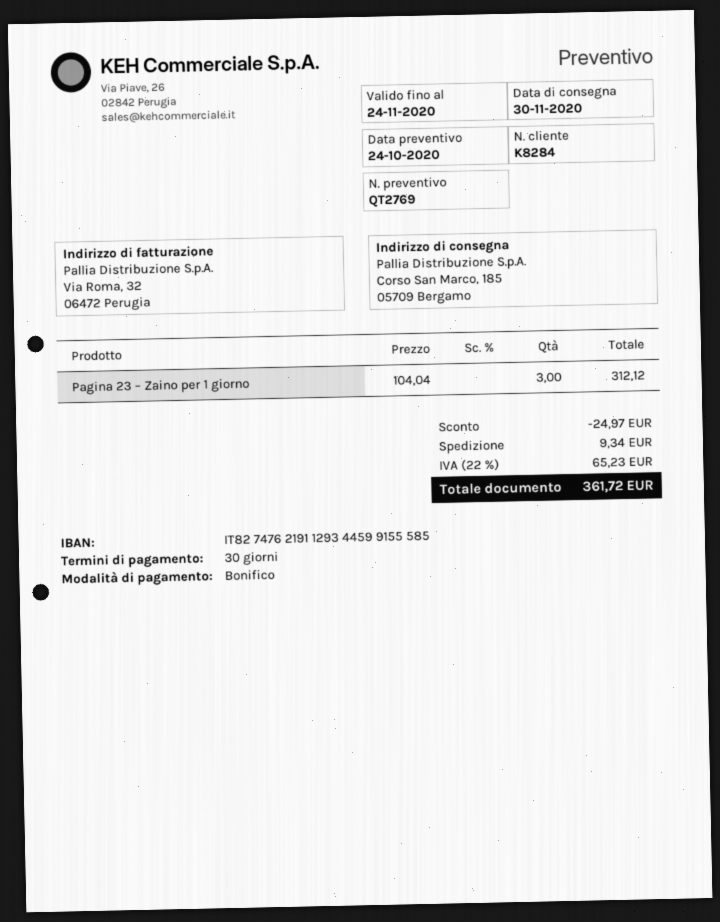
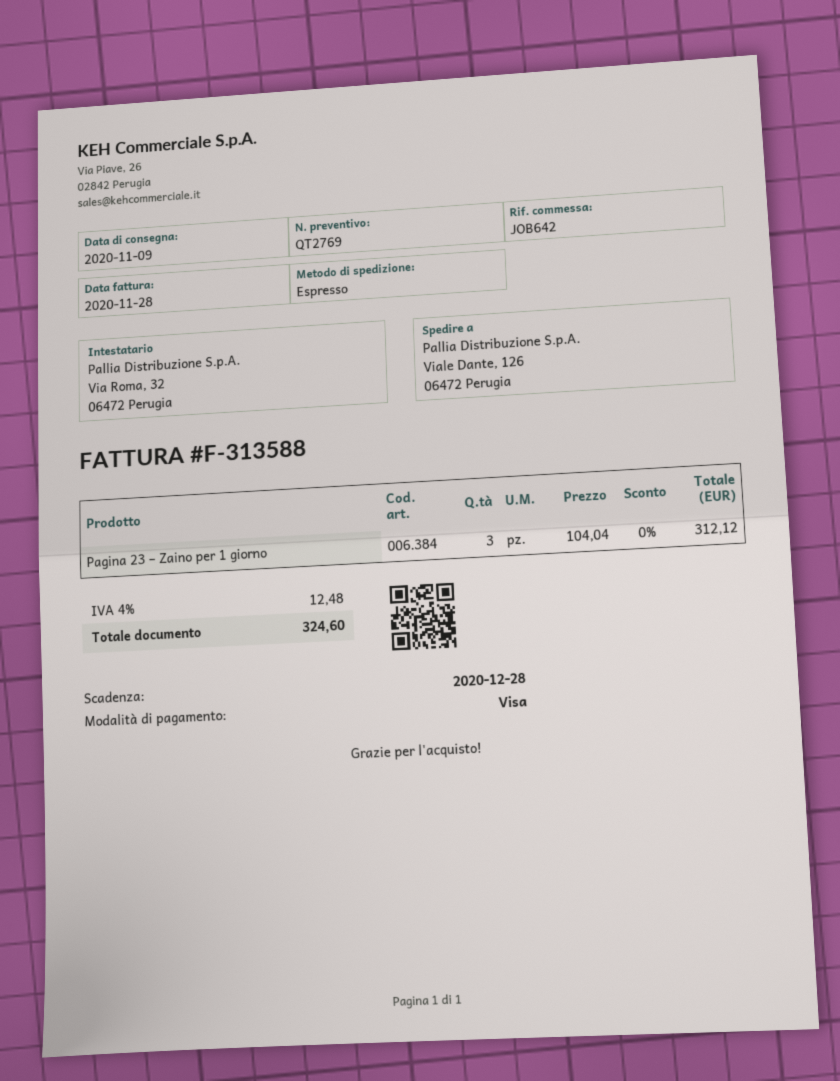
delivery date: 2020-11-30 -> 2020-11-09
payment method: bank transfer -> Visa
ship to: Corso San Marco, 185, 05709 Bergamo -> Viale Dante, 126, 06472 Perugia
discount: 24.97 -> none
shipping: 9.34 -> none
tax: 22% = 65.23 -> 4% = 12.48
total: 361.72 -> 324.60

